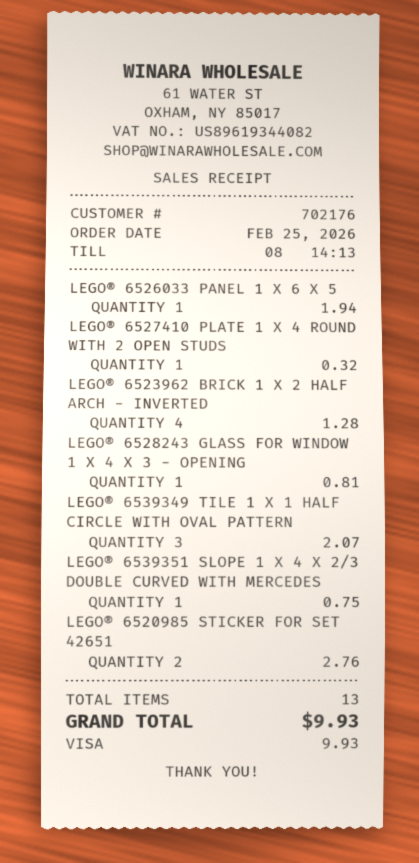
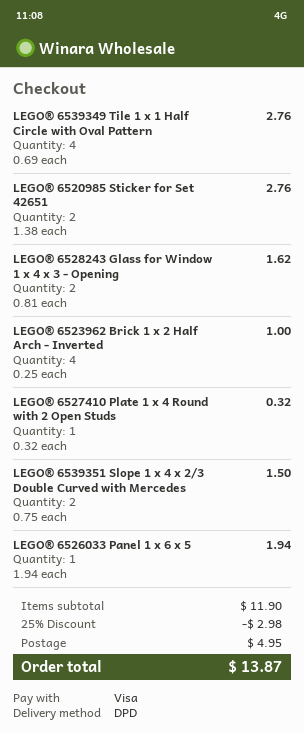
LEGO® 6523962 BRICK 1 X 2 HALF ARCH - INVERTED: 4 for 1.28 -> 4 for 1.00
LEGO® 6528243 GLASS FOR WINDOW 1 X 4 X 3 - OPENING: 1 for 0.81 -> 2 for 1.62
LEGO® 6539349 TILE 1 X 1 HALF CIRCLE WITH OVAL PATTERN: 3 for 2.07 -> 4 for 2.76
LEGO® 6539351 SLOPE 1 X 4 X 2/3 DOUBLE CURVED WITH MERCEDES: 1 for 0.75 -> 2 for 1.50
discount: none -> 25% = 2.98
shipping: none -> 4.95
total: 9.93 -> 13.87

